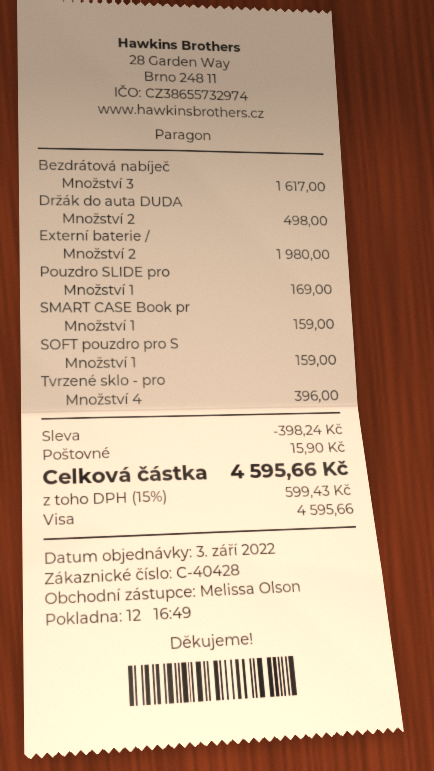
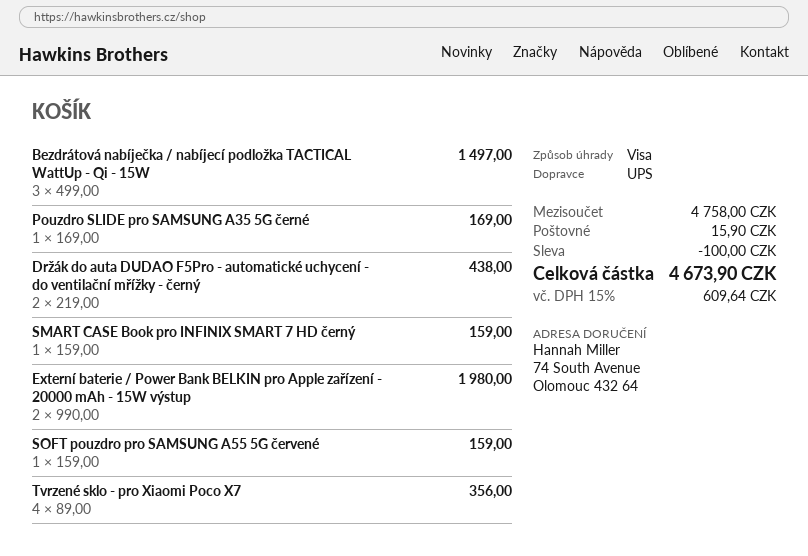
Bezdrátová nabíječ: 3 for 1617.00 -> 3 for 1497.00
Držák do auta DUDA: 2 for 498.00 -> 2 for 438.00
Tvrzené sklo - pro: 4 for 396.00 -> 4 for 356.00
discount: 398.24 -> 100.00
tax: 15% = 599.43 -> 15% = 609.64
total: 4595.66 -> 4673.90

